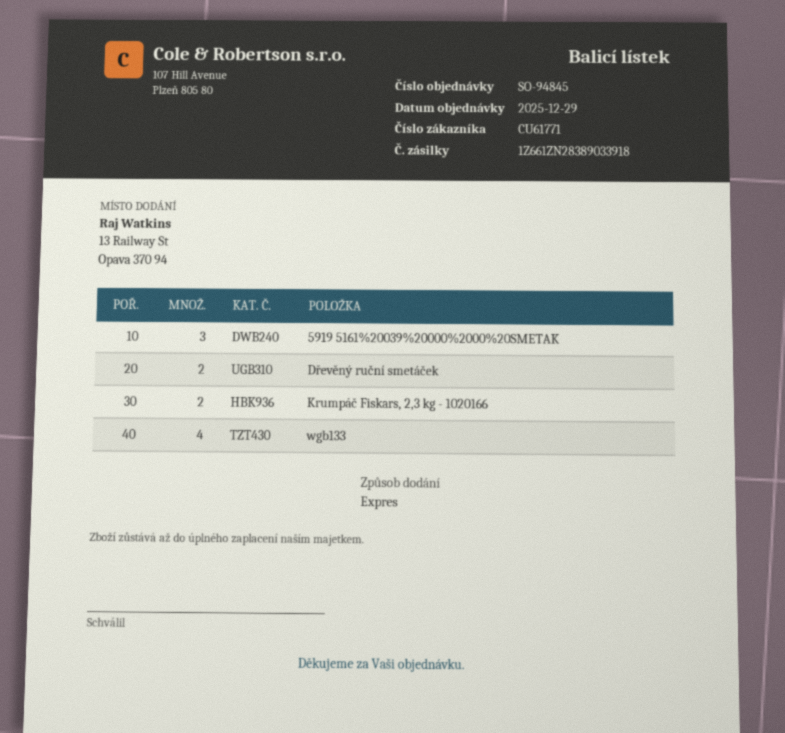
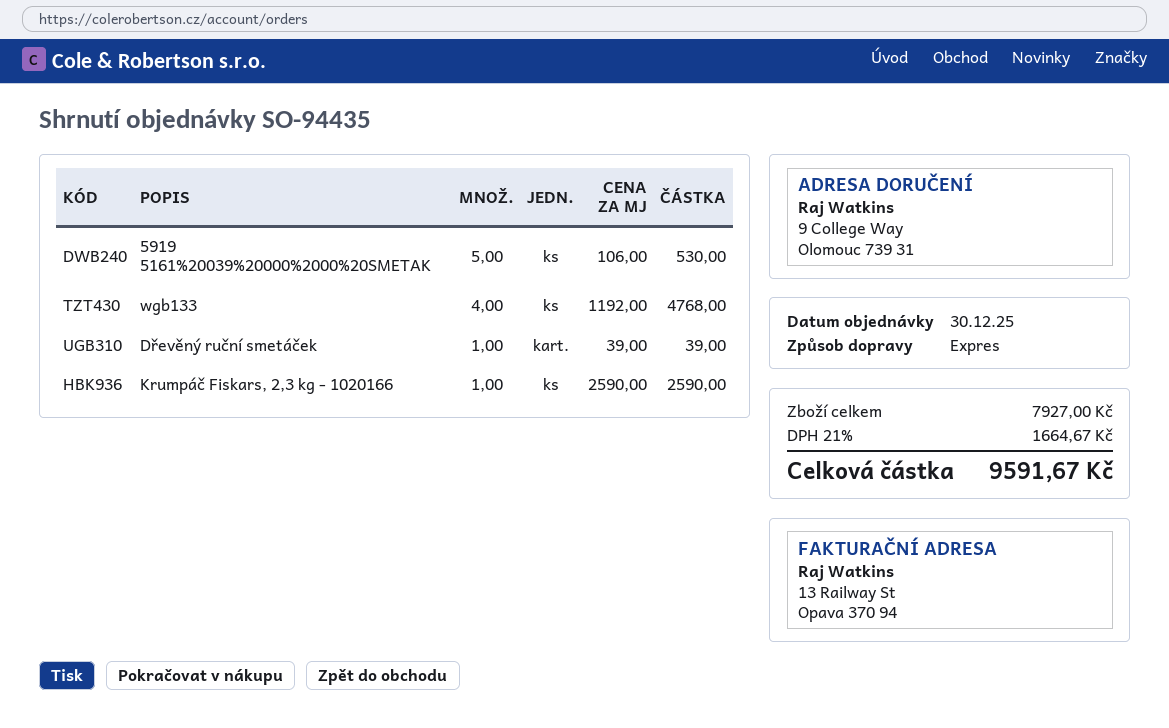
order number: SO-94845 -> SO-94435
order date: 2025-12-29 -> 2025-12-30
ship to: 13 Railway St, Opava 370 94 -> 9 College Way, Olomouc 739 31
5919 5161%20039%20000%2000%20SMETAK: 3 -> 5
Dřevěný ruční smetáček: 2 -> 1
Krumpáč Fiskars, 2,3 kg - 1020166: 2 -> 1

